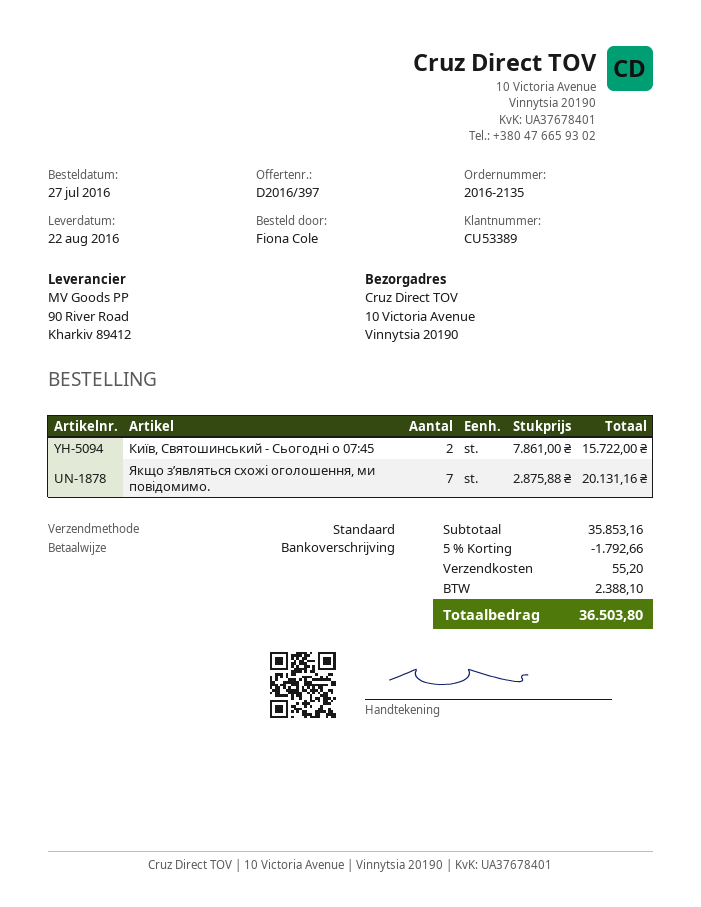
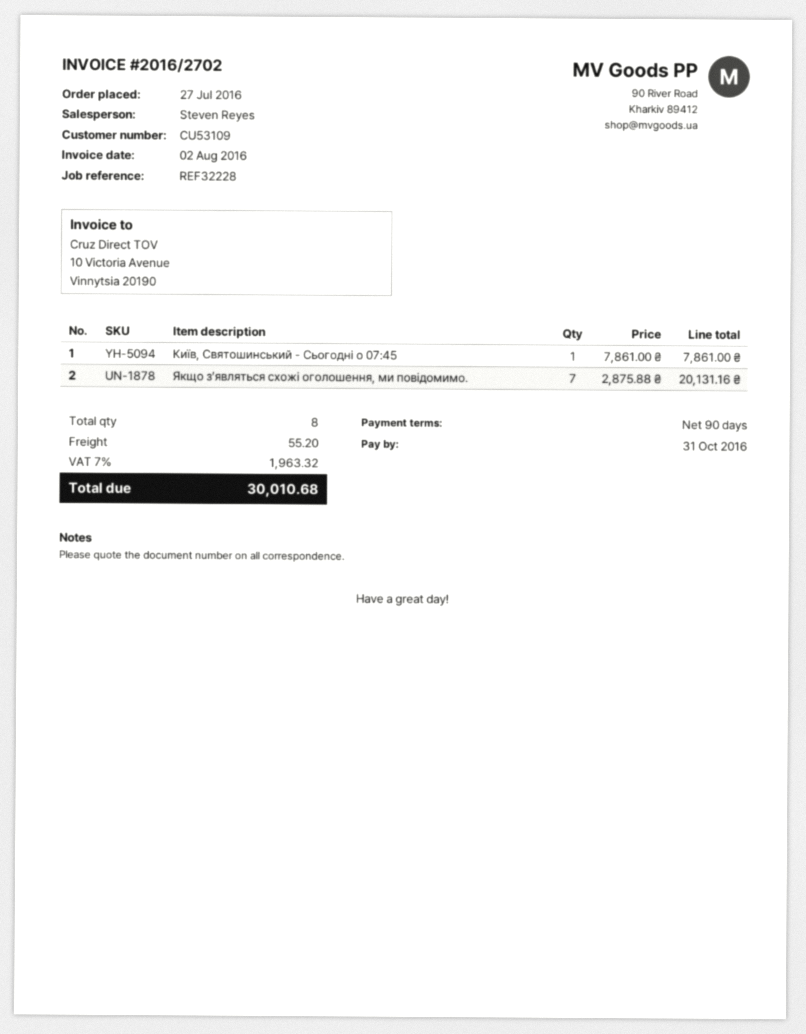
customer number: CU53389 -> CU53109
Київ, Святошинський - Сьогодні о 07:45: 2 x 7861.00 = 15722.00 -> 1 x 7861.00 = 7861.00
discount: 5% = 1792.66 -> none
tax: 2388.10 -> 1963.32
total: 36503.80 -> 30010.68

